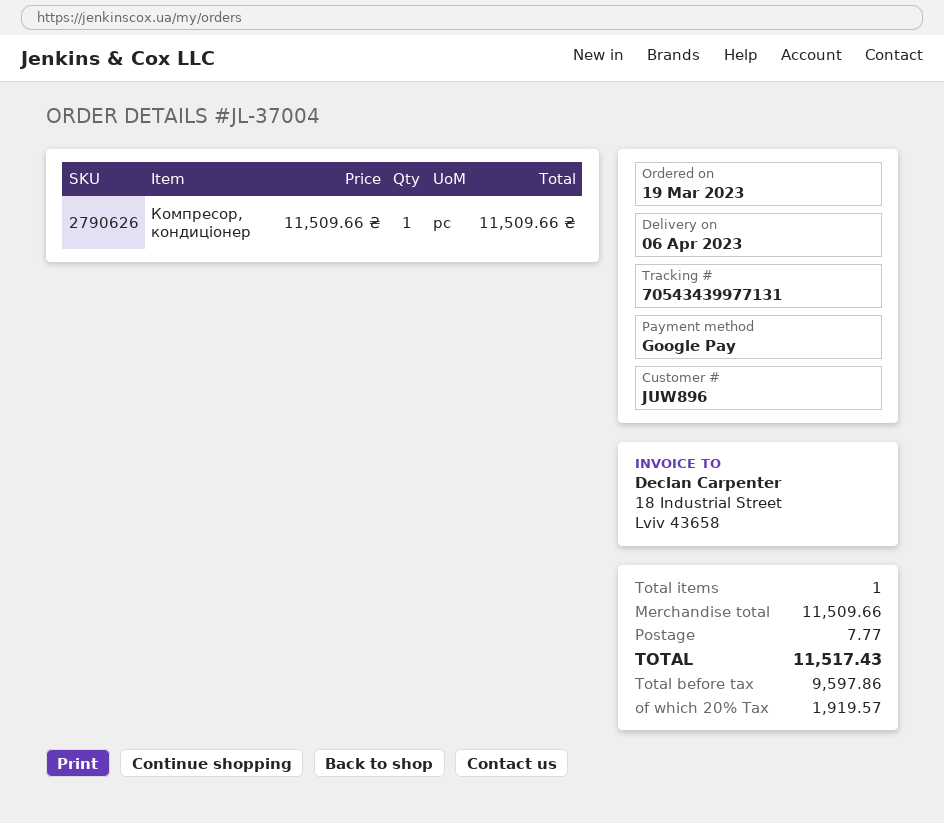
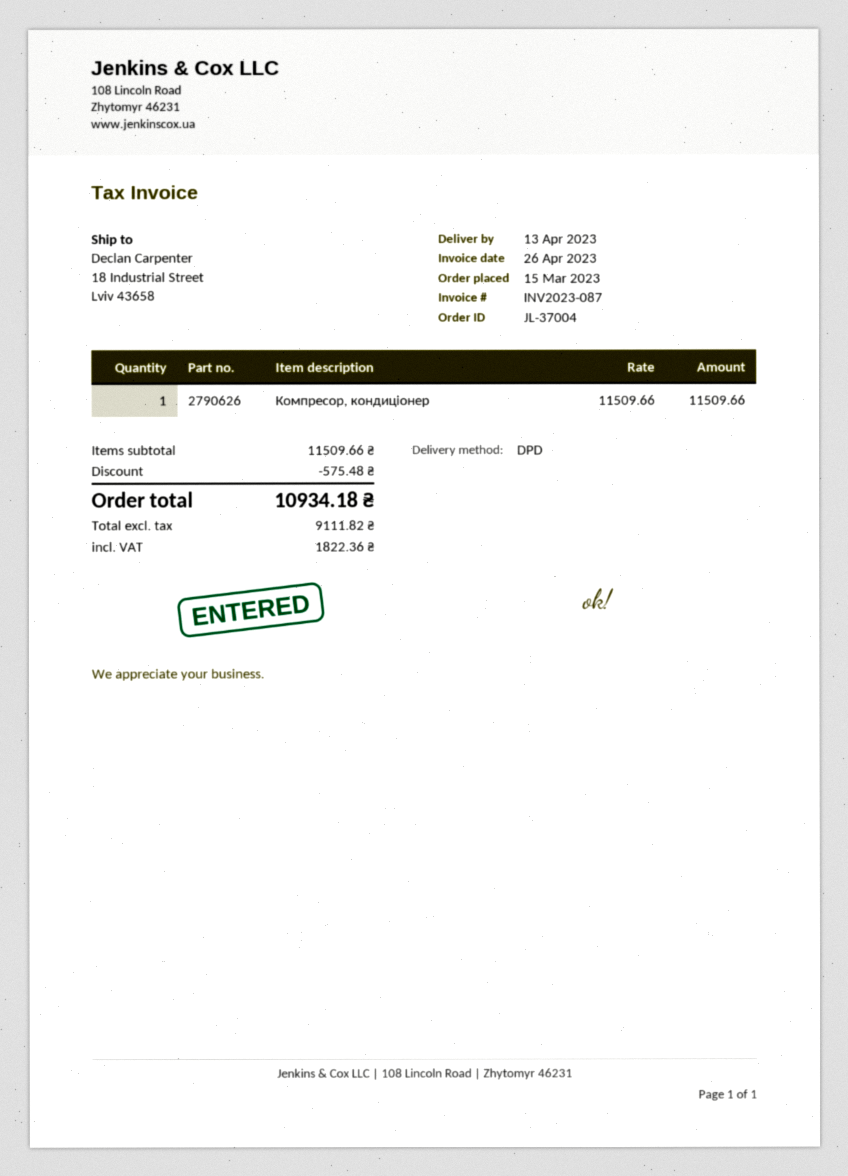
order date: 2023-03-19 -> 2023-03-15
delivery date: 2023-04-06 -> 2023-04-13
discount: none -> 575.48
shipping: 7.77 -> none
net: 9597.86 -> 9111.82
tax: 1919.57 -> 1822.36
total: 11517.43 -> 10934.18

